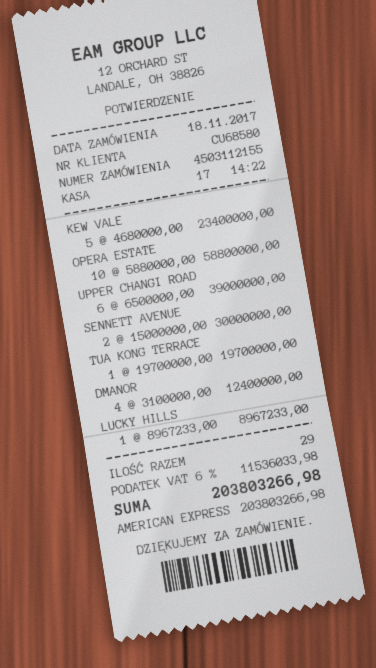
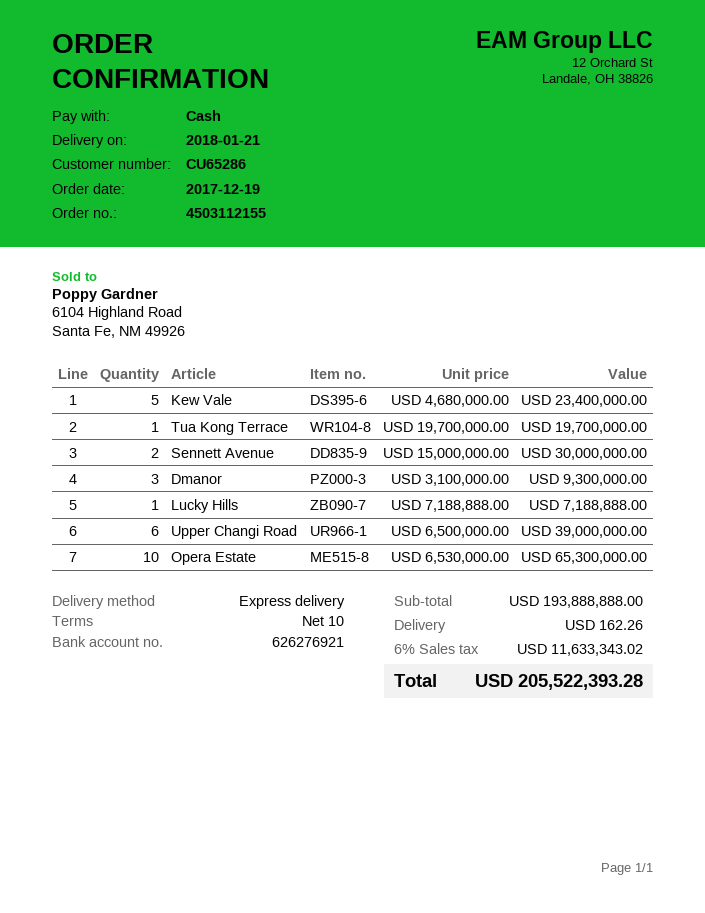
order date: 2017-11-18 -> 2017-12-19
customer number: CU68580 -> CU65286
payment method: American Express -> cash
OPERA ESTATE: 10 x 5880000.00 = 58800000.00 -> 10 x 6530000.00 = 65300000.00
DMANOR: 4 x 3100000.00 = 12400000.00 -> 3 x 3100000.00 = 9300000.00
LUCKY HILLS: 1 x 8967233.00 = 8967233.00 -> 1 x 7188888.00 = 7188888.00
shipping: none -> 162.26
tax: 6% = 11536033.98 -> 6% = 11633343.02
total: 203803266.98 -> 205522393.28

